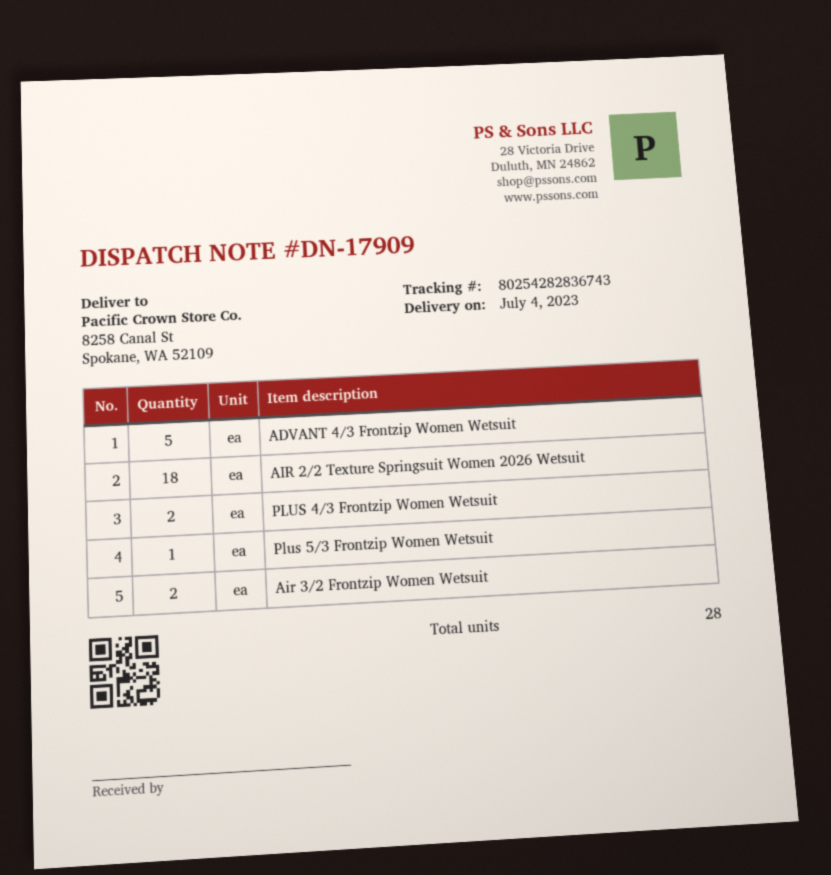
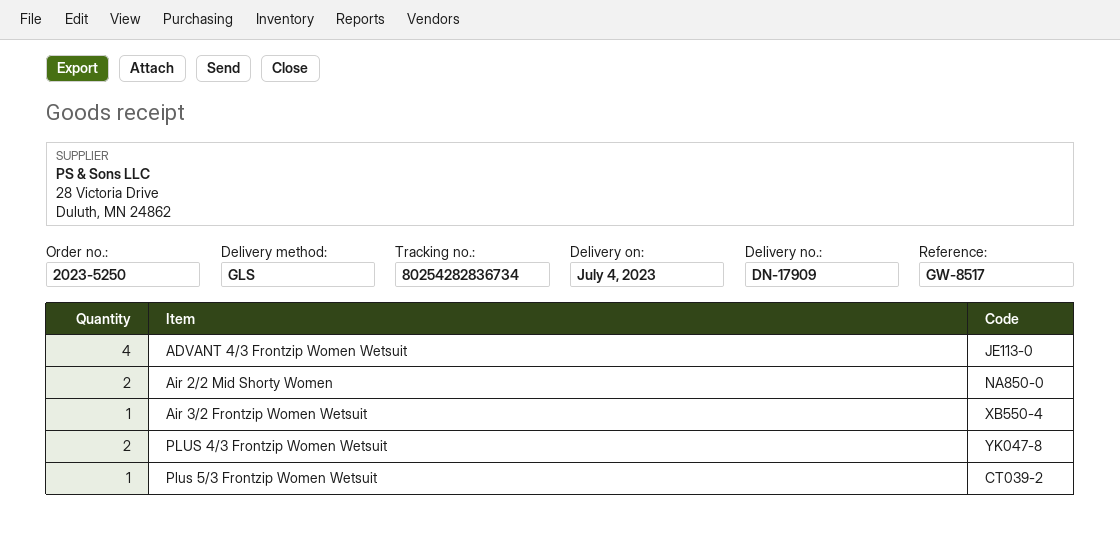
tracking number: 80254282836743 -> 80254282836734
ADVANT 4/3 Frontzip Women Wetsuit: 5 -> 4
AIR 2/2 Texture Springsuit Women 2026 Wetsuit: 18 -> none
Air 3/2 Frontzip Women Wetsuit: 2 -> 1
Air 2/2 Mid Shorty Women: none -> 2

